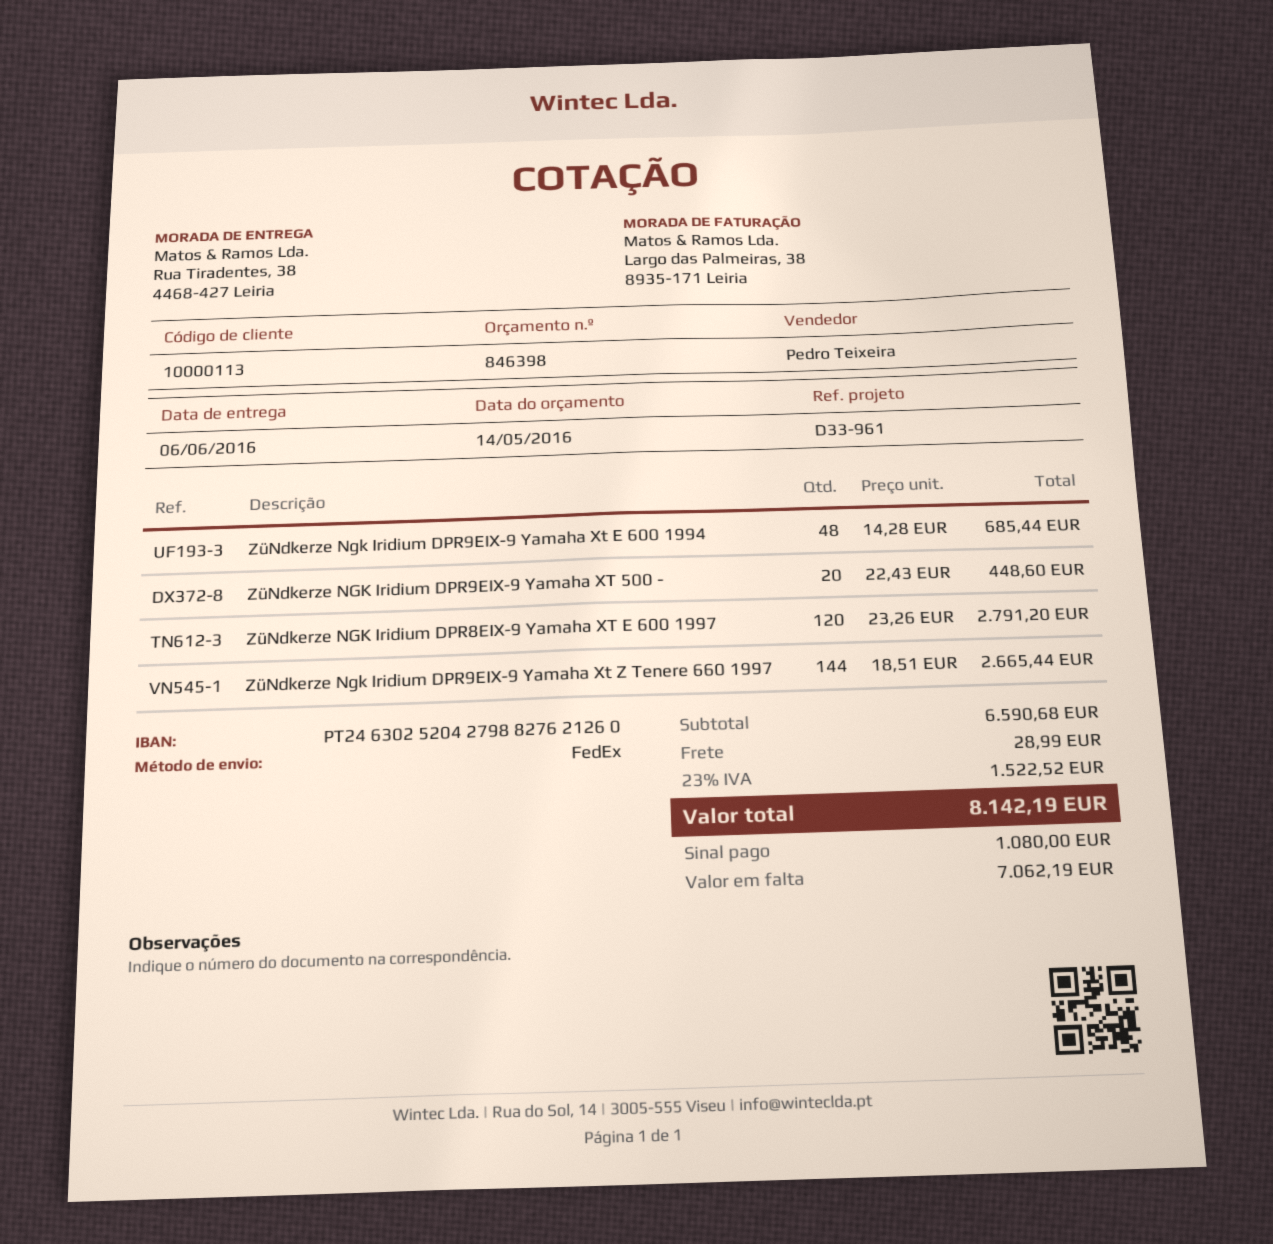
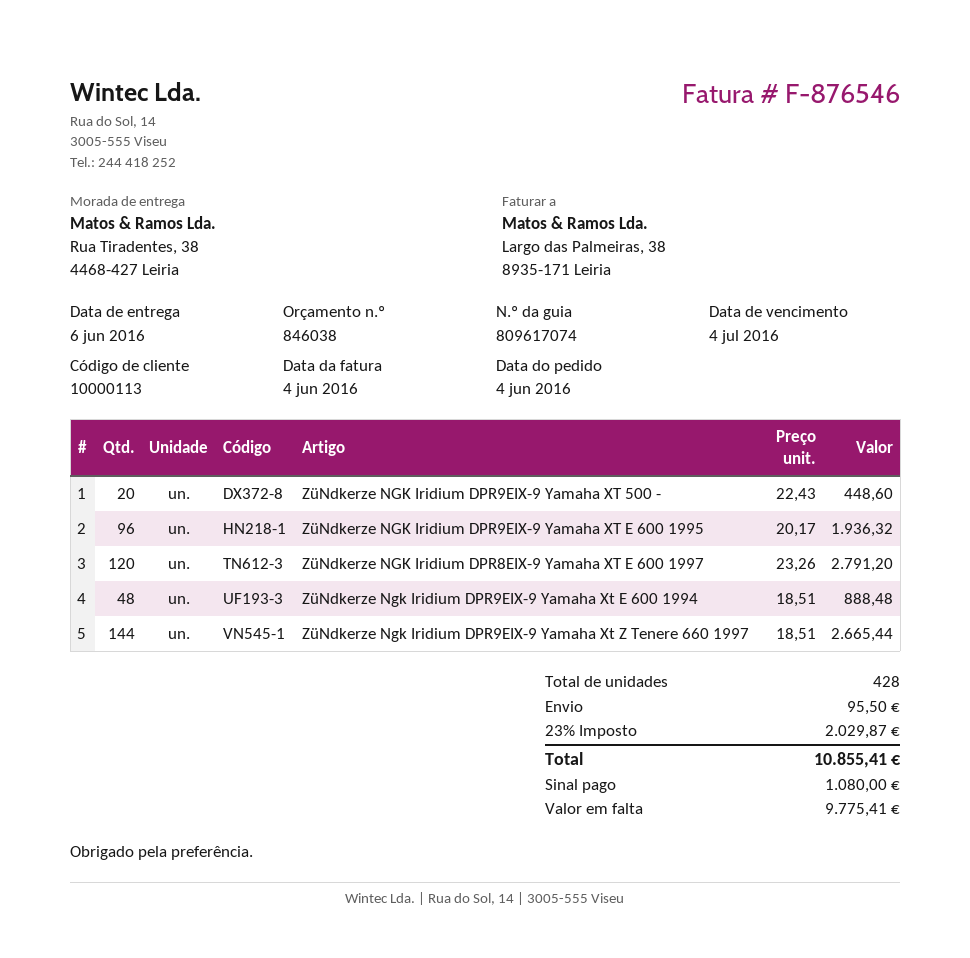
quote number: 846398 -> 846038
ZüNdkerze Ngk Iridium DPR9EIX-9 Yamaha Xt E 600 1994: 48 x 14.28 = 685.44 -> 48 x 18.51 = 888.48
ZüNdkerze NGK Iridium DPR9EIX-9 Yamaha XT E 600 1995: none -> 96 x 20.17 = 1936.32
shipping: 28.99 -> 95.50
tax: 23% = 1522.52 -> 23% = 2029.87
total: 8142.19 -> 10855.41
balance: 7062.19 -> 9775.41

